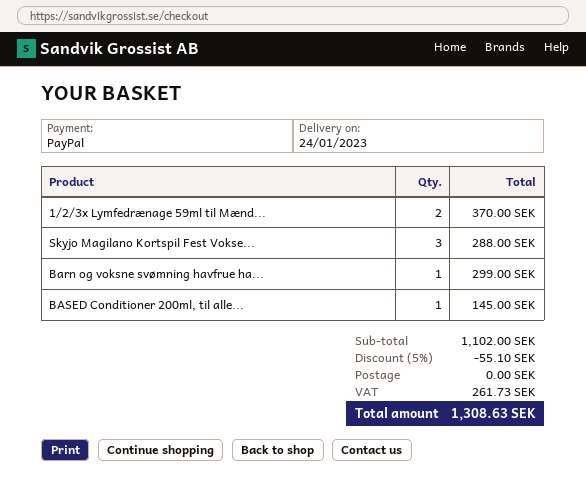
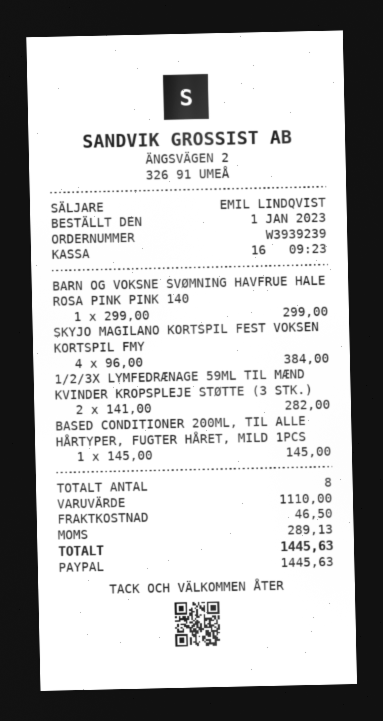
1/2/3x Lymfedrænage 59ml til Mænd...: 2 for 370.00 -> 2 for 282.00
Skyjo Magilano Kortspil Fest Vokse...: 3 for 288.00 -> 4 for 384.00
subtotal: 1102.00 -> 1110.00
discount: 5% = 55.10 -> none
shipping: 0.00 -> 46.50
tax: 261.73 -> 289.13
total: 1308.63 -> 1445.63

